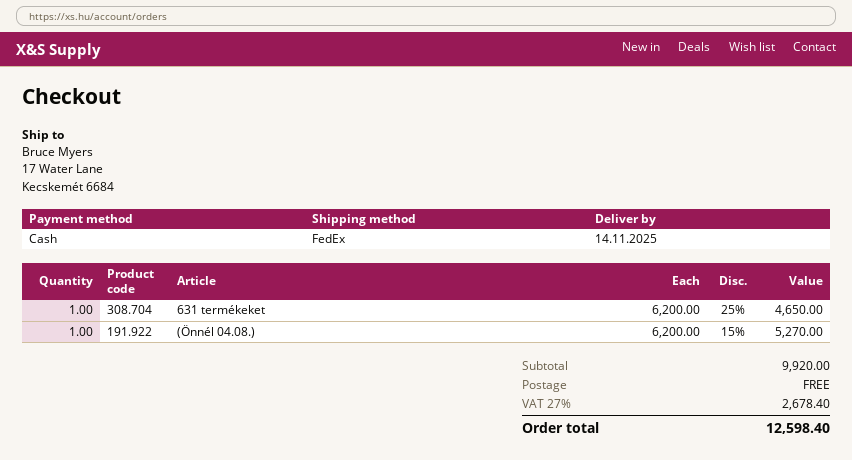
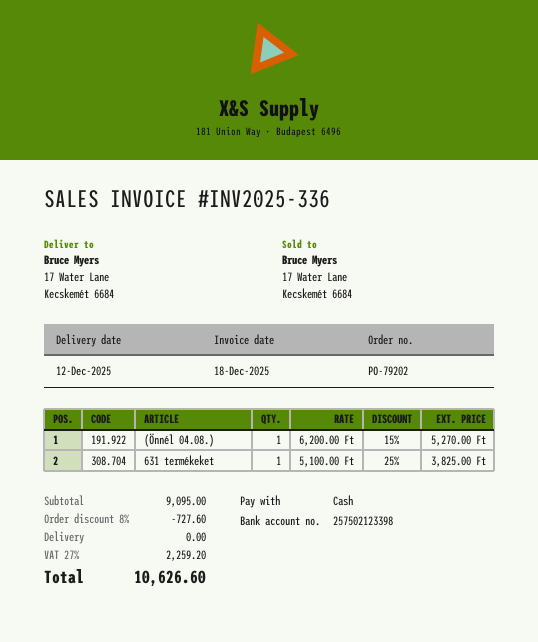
delivery date: 2025-11-14 -> 2025-12-12
631 termékeket: 1 x 6200.00 - 25% = 4650.00 -> 1 x 5100.00 - 25% = 3825.00
subtotal: 9920.00 -> 9095.00
discount: none -> 8% = 727.60
tax: 27% = 2678.40 -> 27% = 2259.20
total: 12598.40 -> 10626.60

